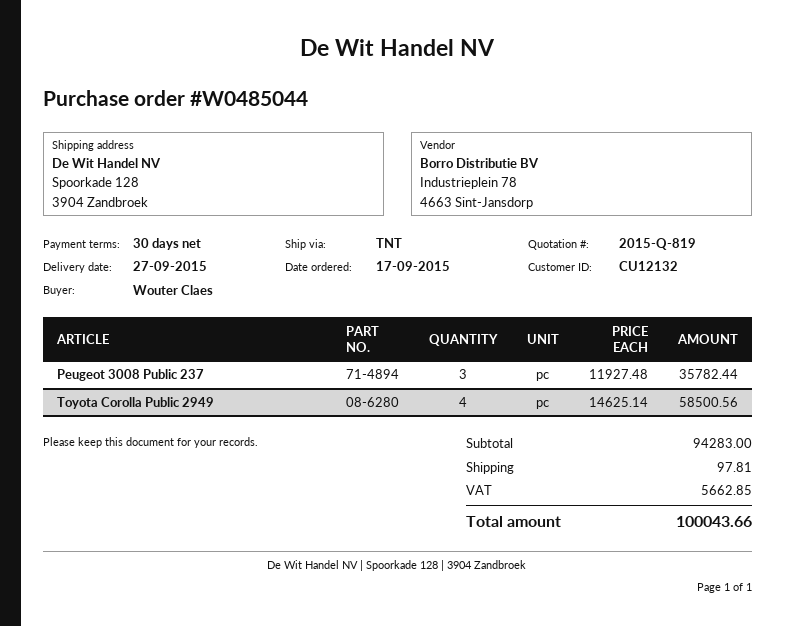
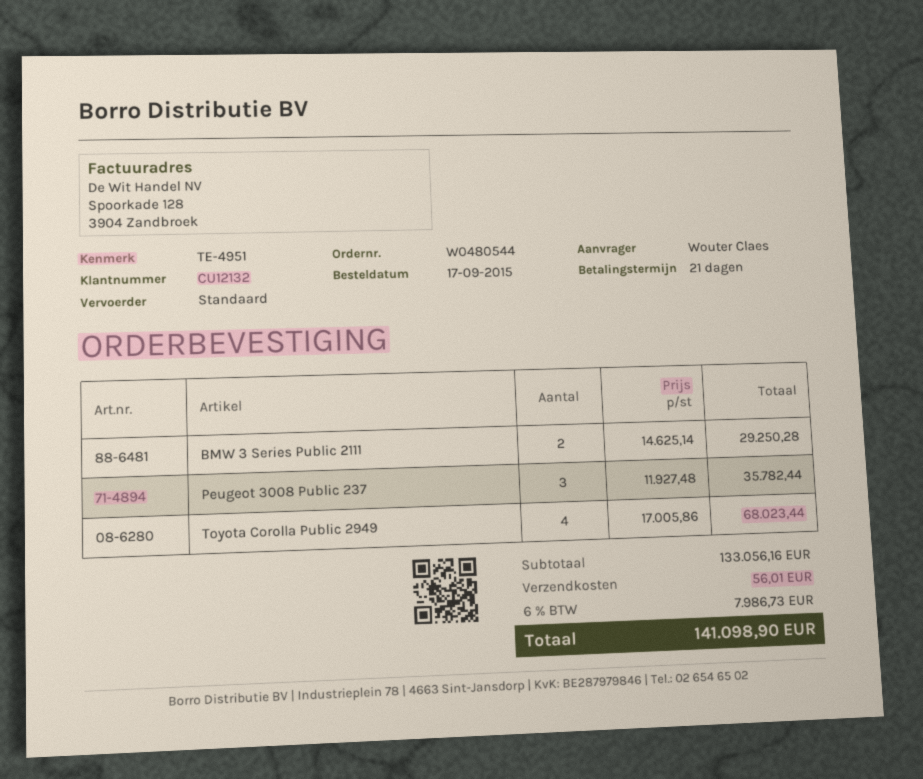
order number: W0485044 -> W0480544
payment terms: 30 days -> 21 days
shipping method: TNT -> standard
Toyota Corolla Public 2949: 4 x 14625.14 = 58500.56 -> 4 x 17005.86 = 68023.44
BMW 3 Series Public 2111: none -> 2 x 14625.14 = 29250.28
subtotal: 94283.00 -> 133056.16
shipping: 97.81 -> 56.01
tax: 5662.85 -> 7986.73
total: 100043.66 -> 141098.90

